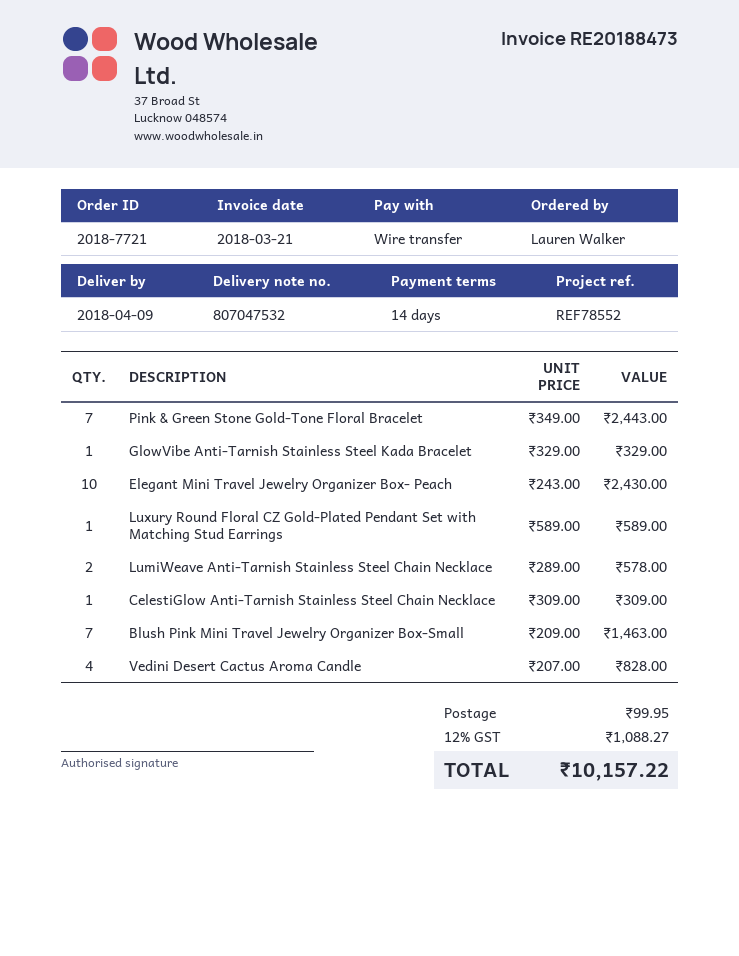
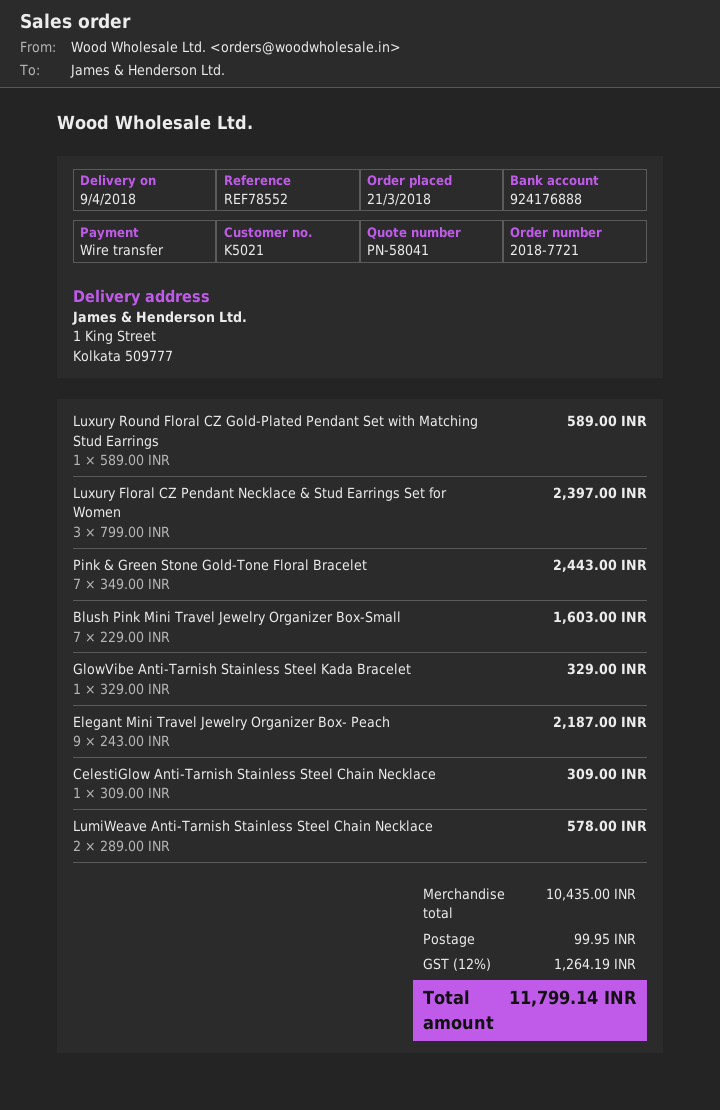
Elegant Mini Travel Jewelry Organizer Box- Peach: 10 x 243.00 = 2430.00 -> 9 x 243.00 = 2187.00
Blush Pink Mini Travel Jewelry Organizer Box-Small: 7 x 209.00 = 1463.00 -> 7 x 229.00 = 1603.00
Vedini Desert Cactus Aroma Candle: 4 x 207.00 = 828.00 -> none
Luxury Floral CZ Pendant Necklace & Stud Earrings Set for Women: none -> 3 x 799.00 = 2397.00
tax: 12% = 1088.27 -> 12% = 1264.19
total: 10157.22 -> 11799.14

